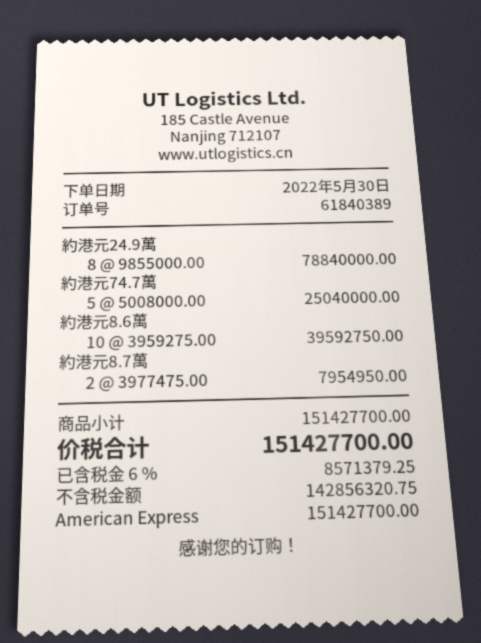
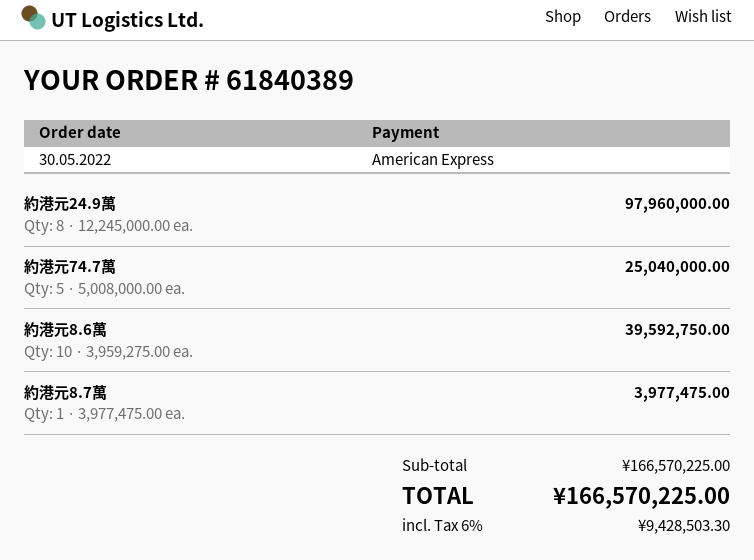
約港元24.9萬: 8 x 9855000.00 = 78840000.00 -> 8 x 12245000.00 = 97960000.00
約港元8.7萬: 2 x 3977475.00 = 7954950.00 -> 1 x 3977475.00 = 3977475.00
subtotal: 151427700.00 -> 166570225.00
tax: 6% = 8571379.25 -> 6% = 9428503.30
total: 151427700.00 -> 166570225.00

